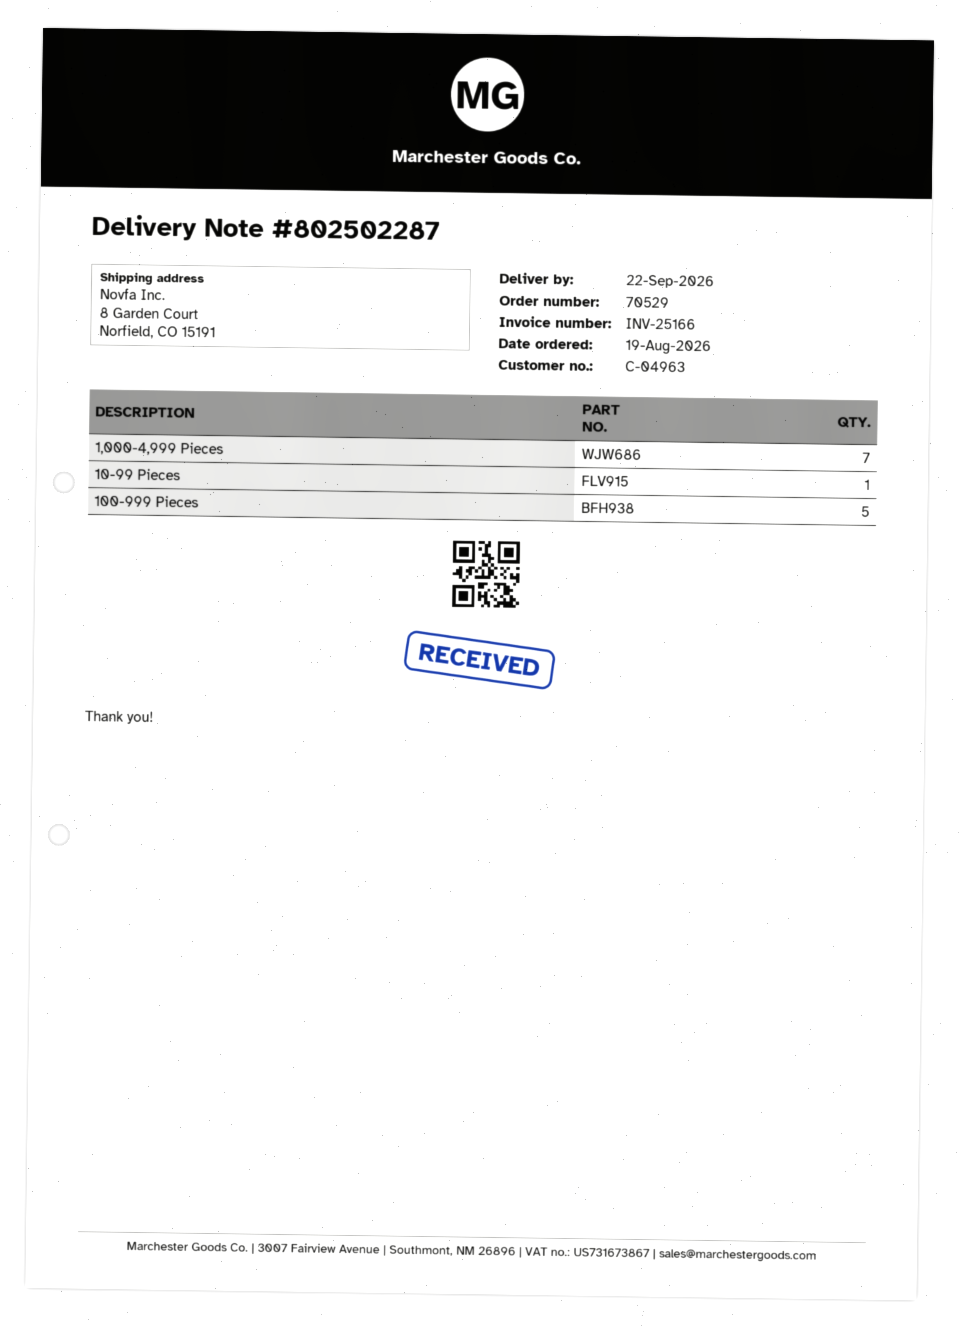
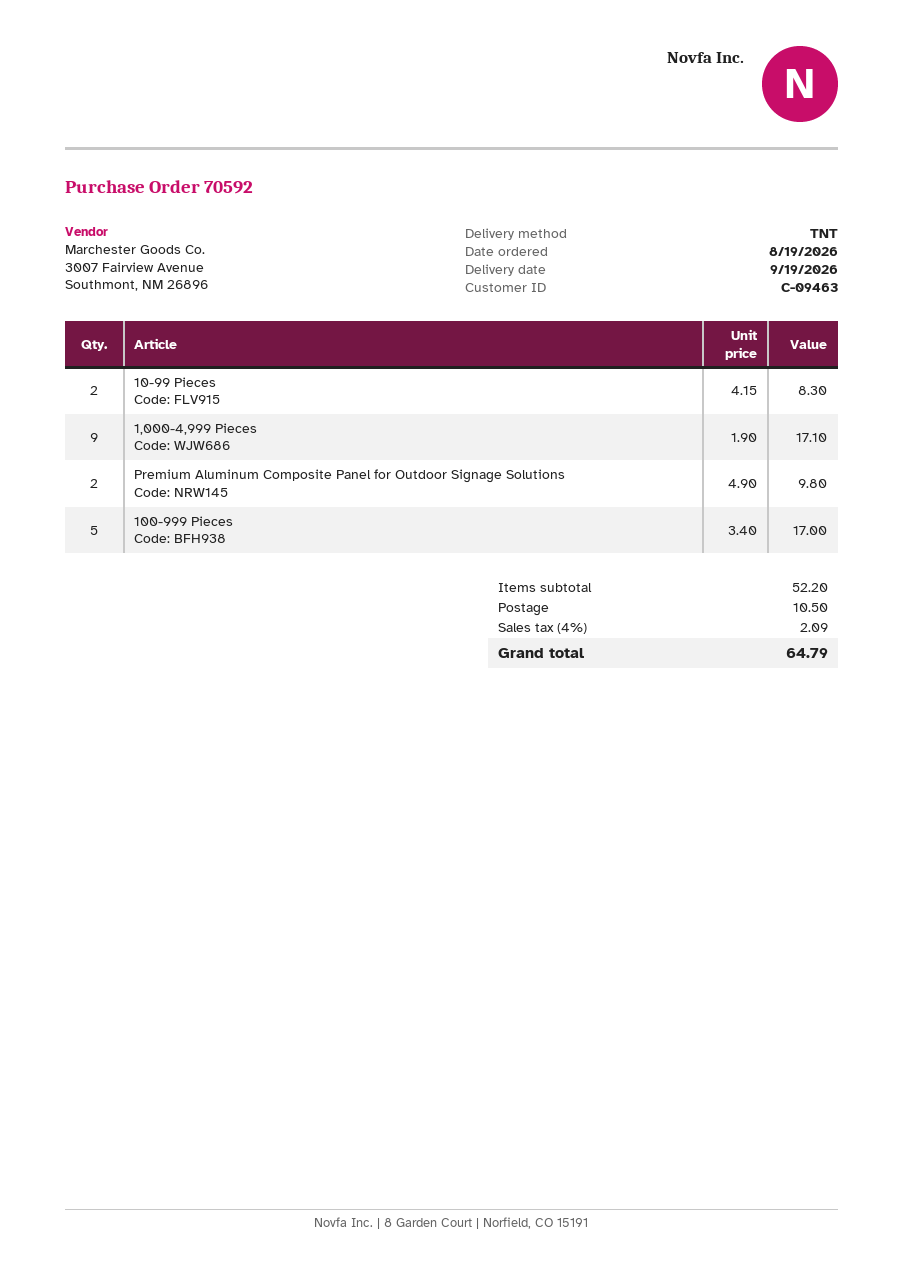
order number: 70529 -> 70592
delivery date: 2026-09-22 -> 2026-09-19
customer number: C-04963 -> C-09463
1,000-4,999 Pieces: 7 -> 9
10-99 Pieces: 1 -> 2
Premium Aluminum Composite Panel for Outdoor Signage Solutions: none -> 2

